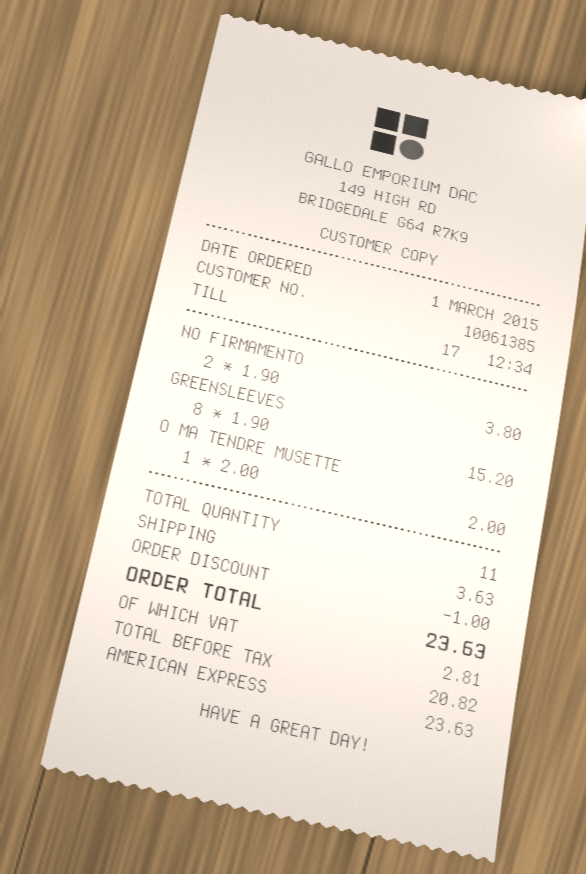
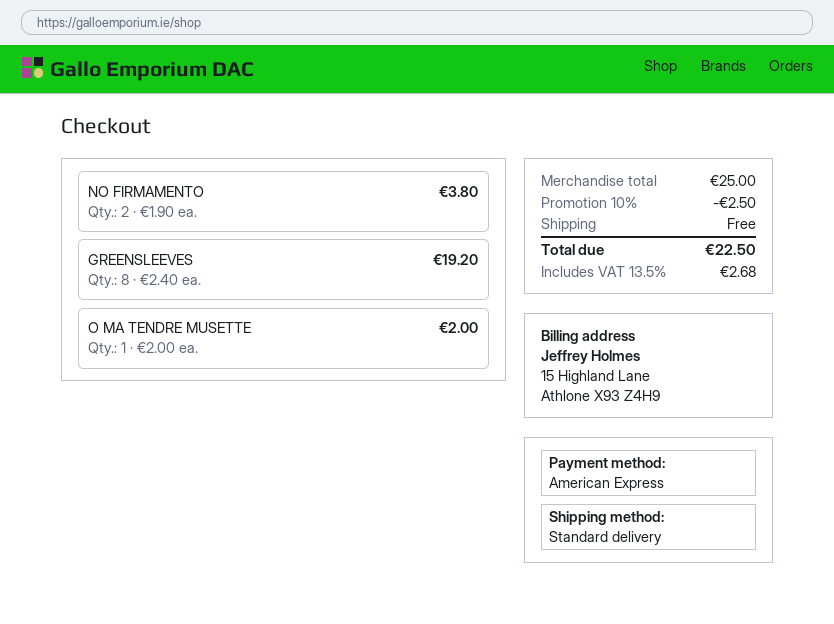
GREENSLEEVES: 8 x 1.90 = 15.20 -> 8 x 2.40 = 19.20
discount: 1.00 -> 2.50
shipping: 3.63 -> 0.00
tax: 2.81 -> 2.68
total: 23.63 -> 22.50

